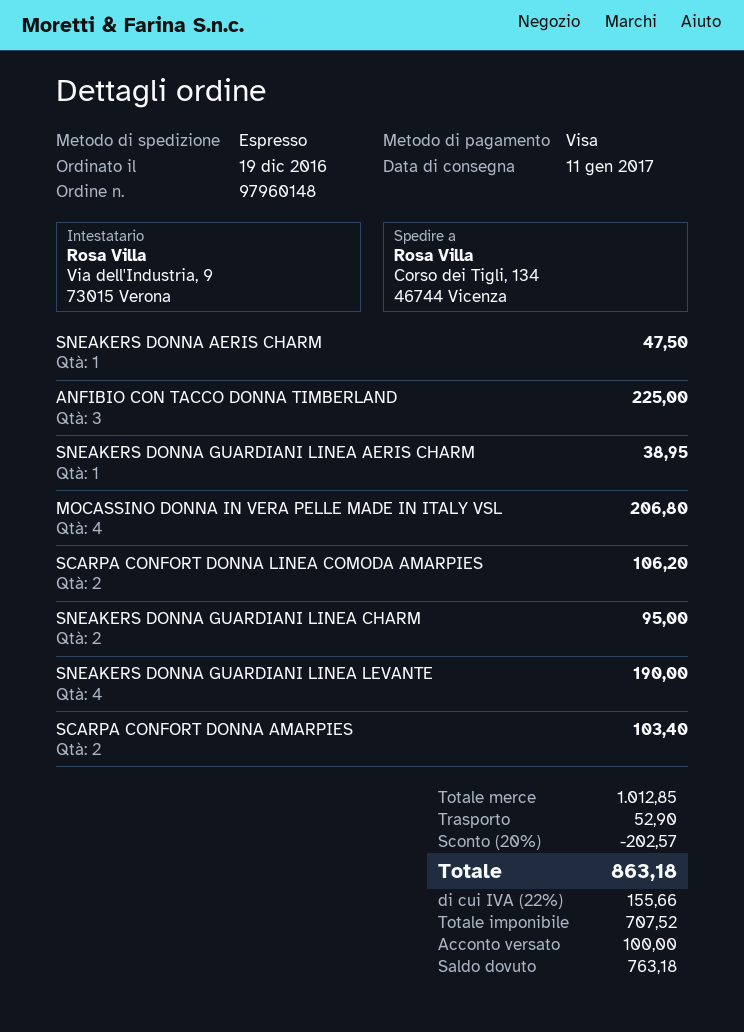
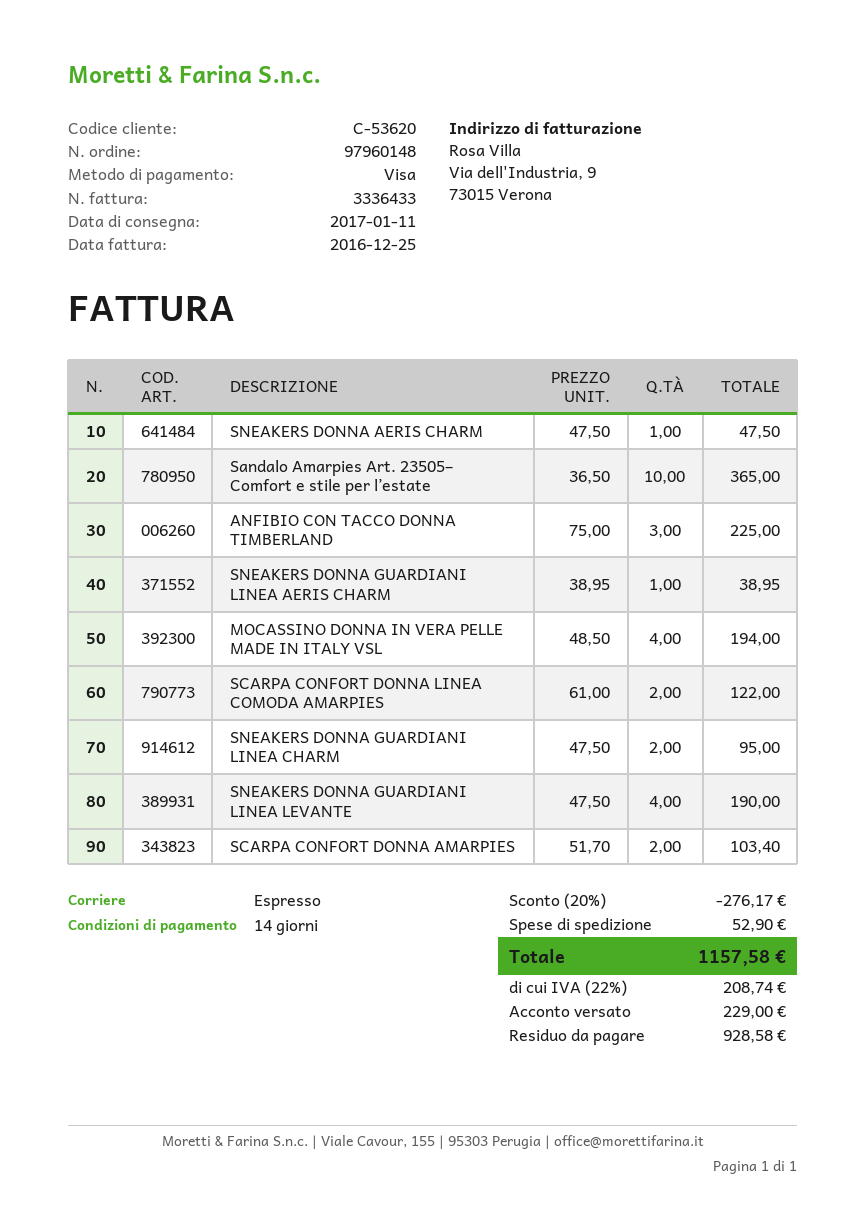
MOCASSINO DONNA IN VERA PELLE MADE IN ITALY VSL: 4 for 206.80 -> 4 for 194.00
SCARPA CONFORT DONNA LINEA COMODA AMARPIES: 2 for 106.20 -> 2 for 122.00
Sandalo Amarpies Art. 23505– Comfort e stile per l’estate: none -> 10 for 365.00
discount: 20% = 202.57 -> 20% = 276.17
tax: 22% = 155.66 -> 22% = 208.74
total: 863.18 -> 1157.58
deposit: 100.00 -> 229.00
balance: 763.18 -> 928.58

